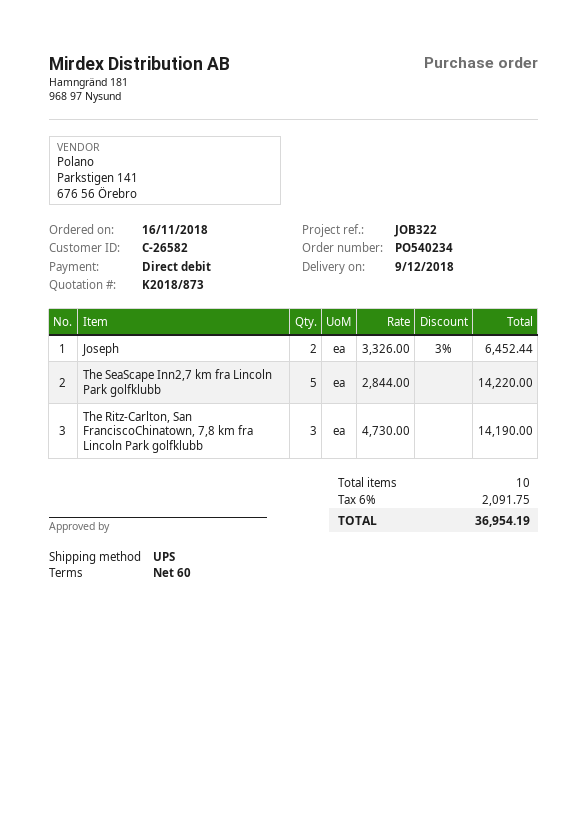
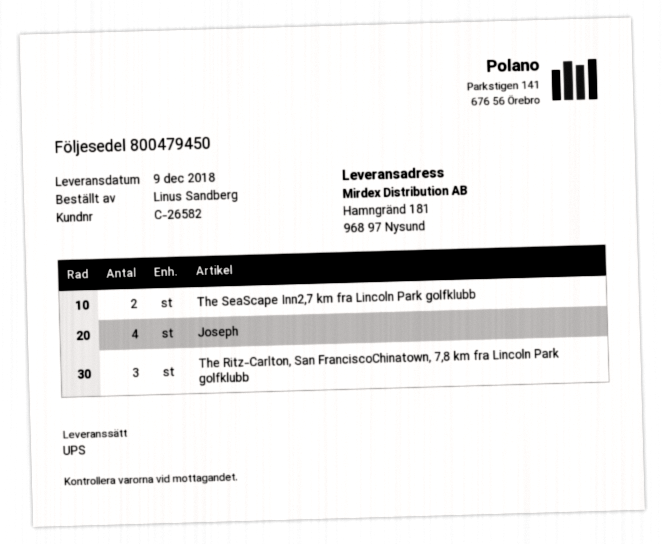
Joseph: 2 -> 4
The SeaScape Inn2,7 km fra Lincoln Park golfklubb: 5 -> 2

